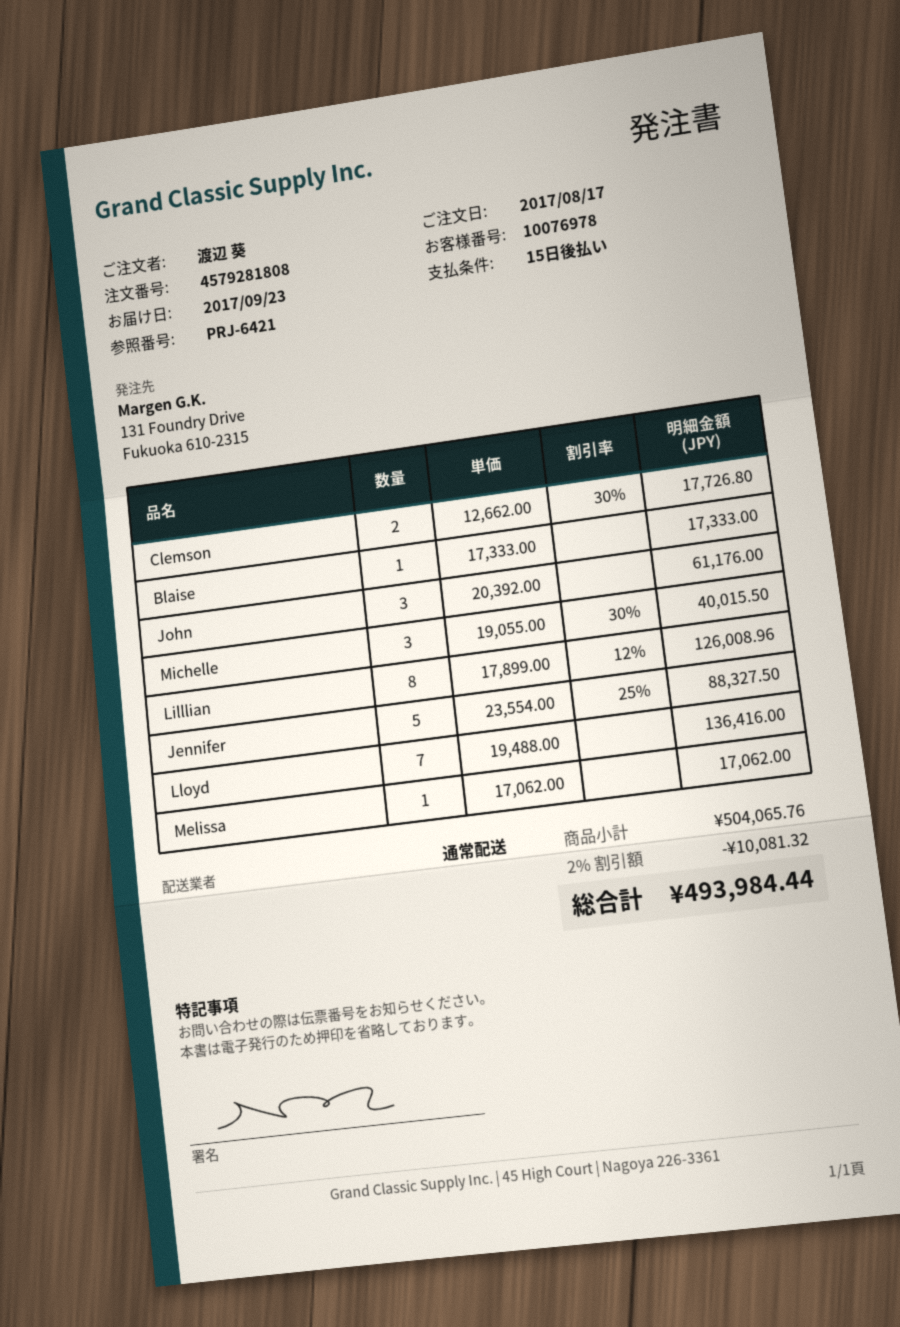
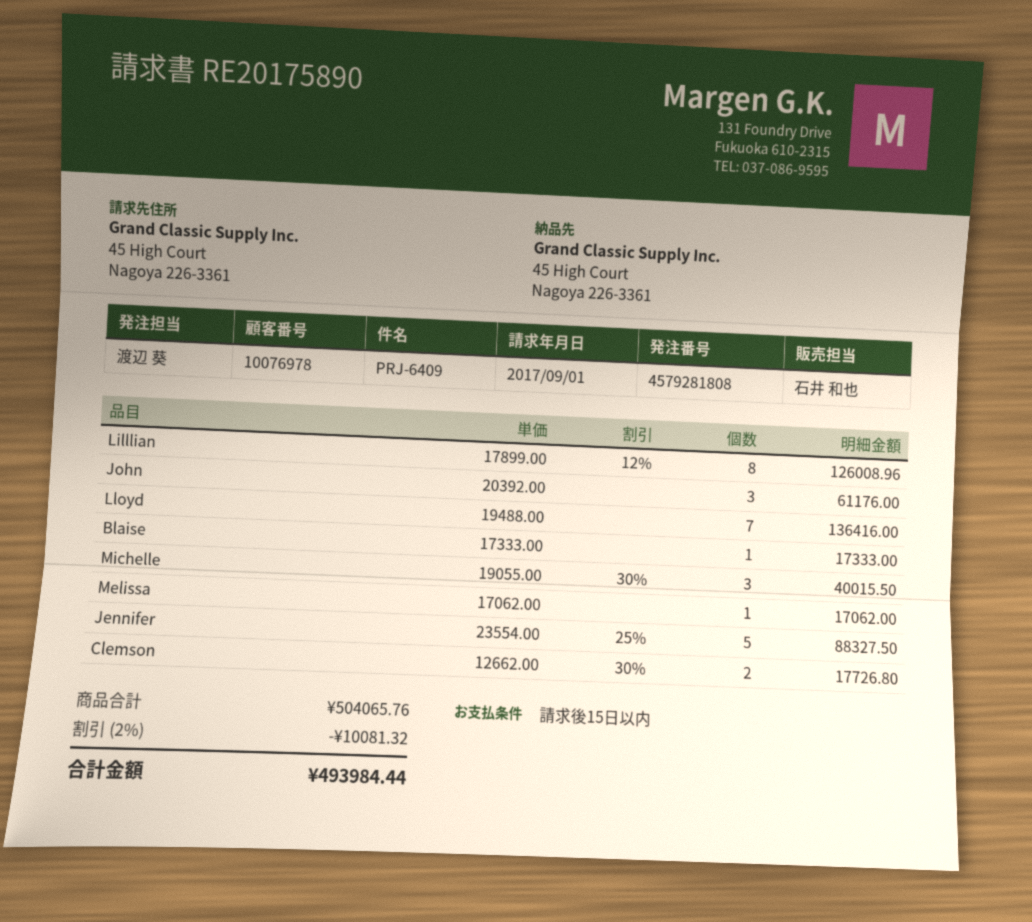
reference: PRJ-6421 -> PRJ-6409

